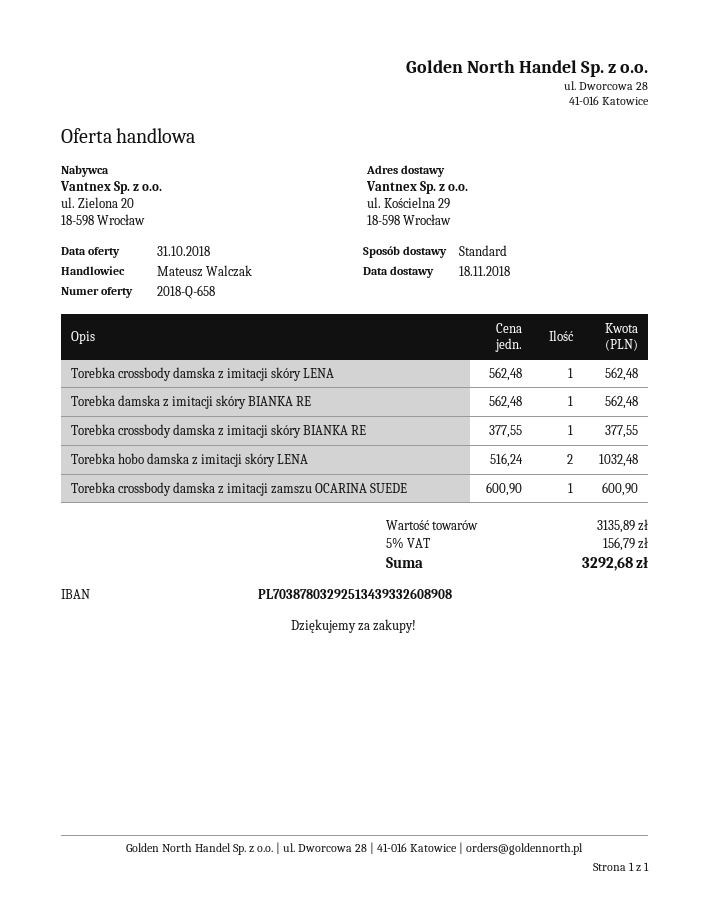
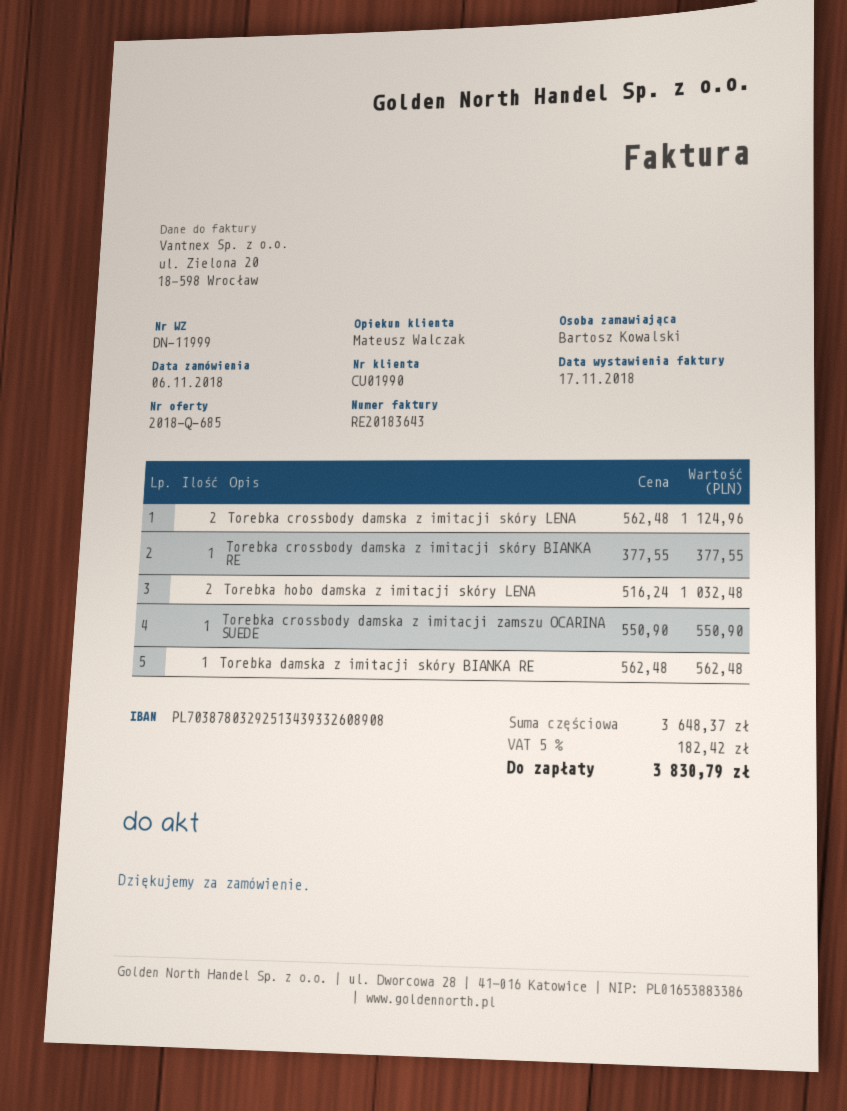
quote number: 2018-Q-658 -> 2018-Q-685
Torebka crossbody damska z imitacji skóry LENA: 1 x 562.48 = 562.48 -> 2 x 562.48 = 1124.96
Torebka crossbody damska z imitacji zamszu OCARINA SUEDE: 1 x 600.90 = 600.90 -> 1 x 550.90 = 550.90
subtotal: 3135.89 -> 3648.37
tax: 5% = 156.79 -> 5% = 182.42
total: 3292.68 -> 3830.79

